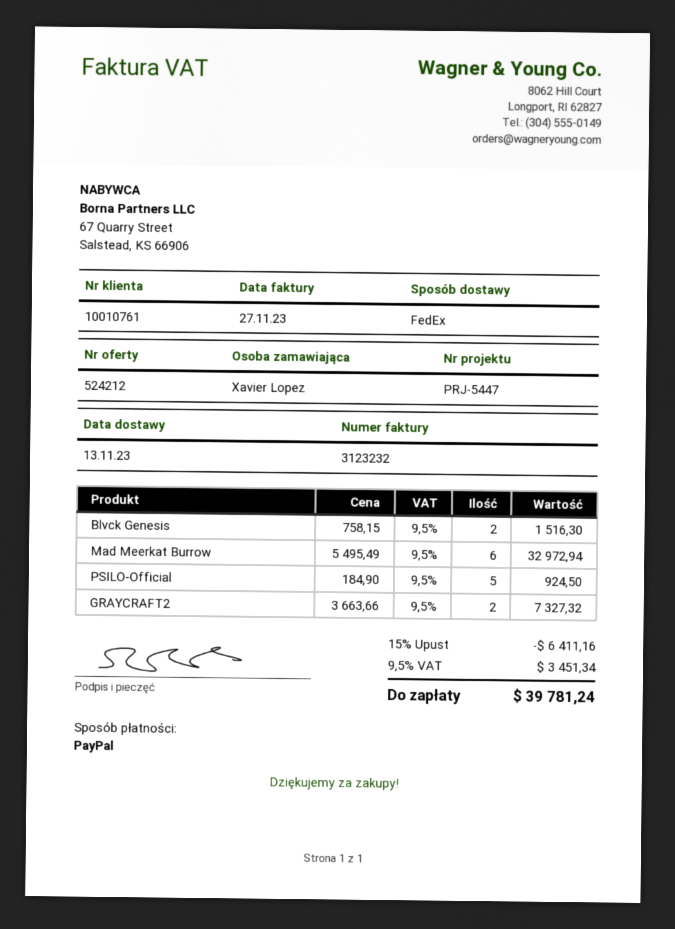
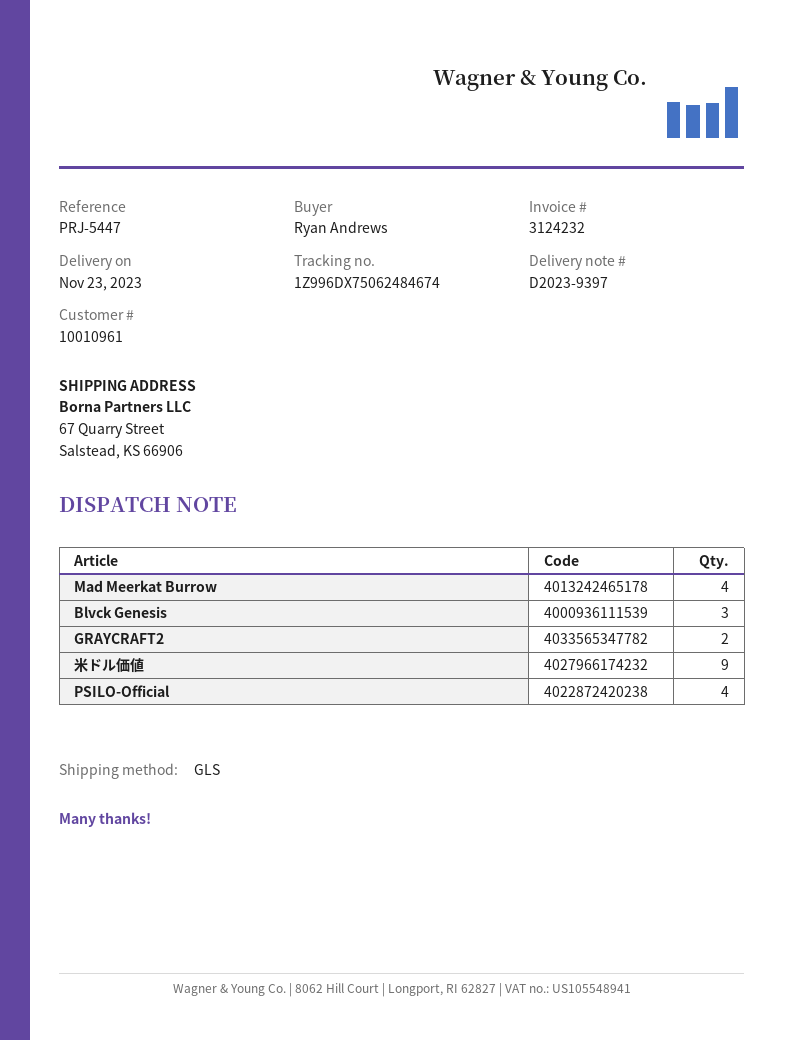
delivery date: 2023-11-13 -> 2023-11-23
invoice number: 3123232 -> 3124232
customer number: 10010761 -> 10010961
ordered by: Xavier Lopez -> Ryan Andrews
shipping method: FedEx -> GLS
Blvck Genesis: 2 -> 3
Mad Meerkat Burrow: 6 -> 4
PSILO-Official: 5 -> 4
米ドル価値: none -> 9

